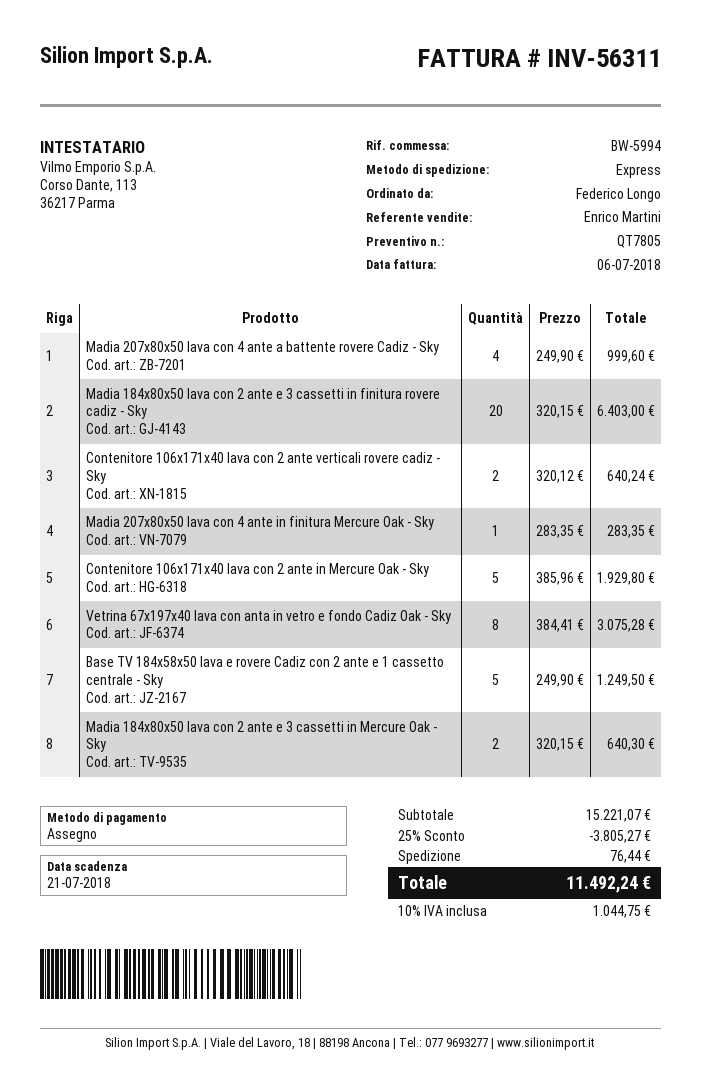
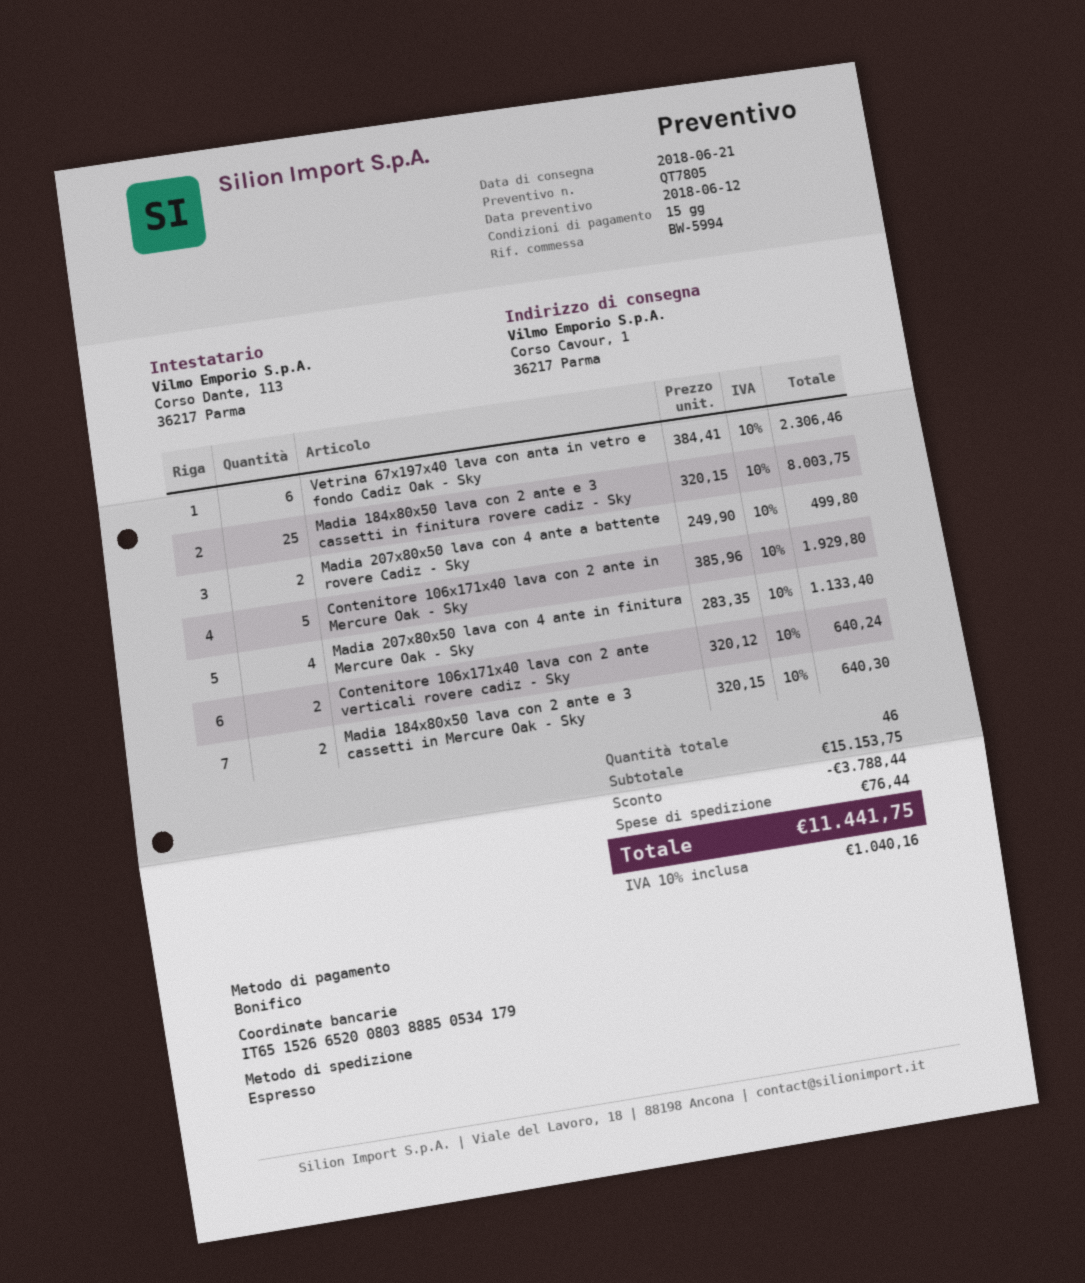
payment method: cheque -> bank transfer
Madia 207x80x50 lava con 4 ante a battente rovere Cadiz - Sky: 4 x 249.90 = 999.60 -> 2 x 249.90 = 499.80
Madia 184x80x50 lava con 2 ante e 3 cassetti in finitura rovere cadiz - Sky: 20 x 320.15 = 6403.00 -> 25 x 320.15 = 8003.75
Madia 207x80x50 lava con 4 ante in finitura Mercure Oak - Sky: 1 x 283.35 = 283.35 -> 4 x 283.35 = 1133.40
Vetrina 67x197x40 lava con anta in vetro e fondo Cadiz Oak - Sky: 8 x 384.41 = 3075.28 -> 6 x 384.41 = 2306.46
Base TV 184x58x50 lava e rovere Cadiz con 2 ante e 1 cassetto centrale - Sky: 5 x 249.90 = 1249.50 -> none
subtotal: 15221.07 -> 15153.75
discount: 3805.27 -> 3788.44
tax: 10% = 1044.75 -> 10% = 1040.16
total: 11492.24 -> 11441.75

